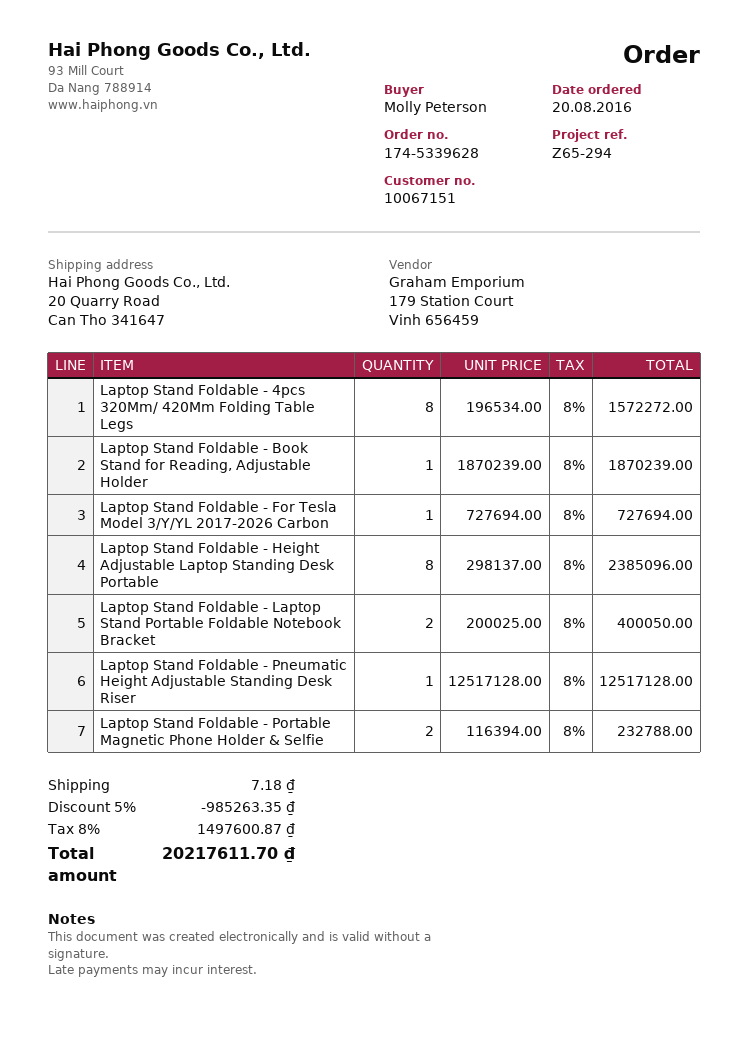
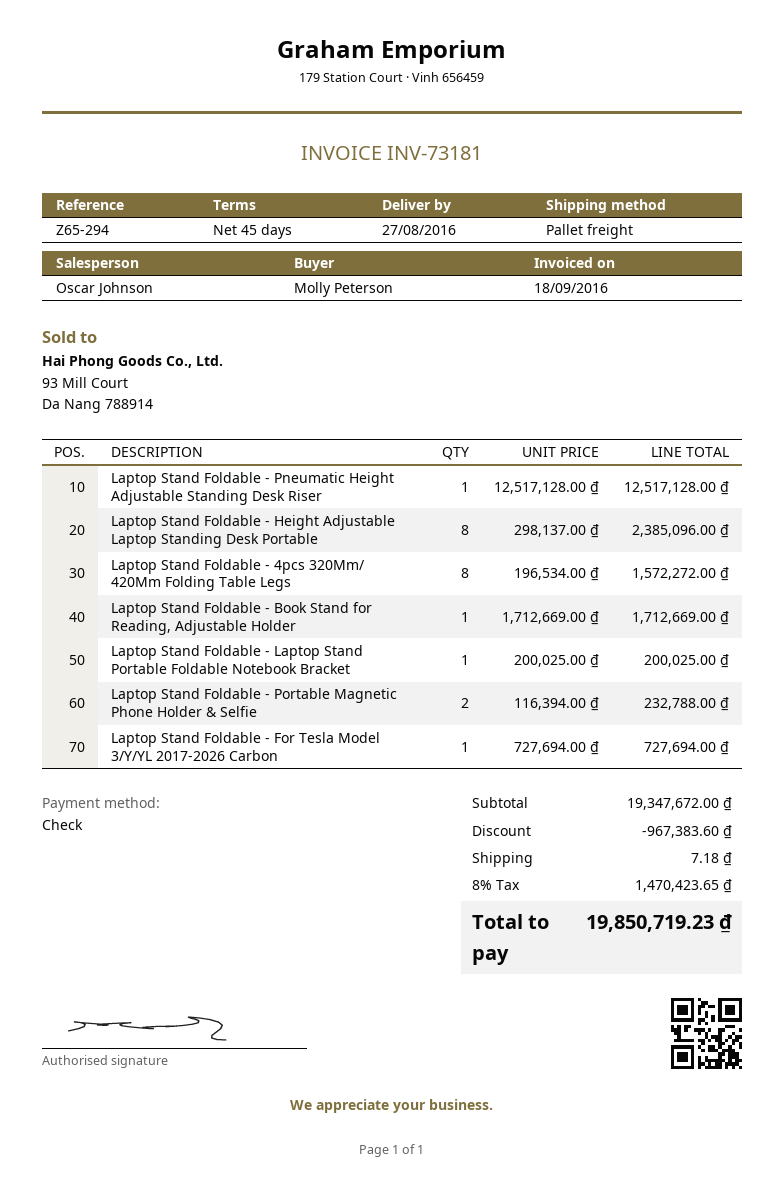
Laptop Stand Foldable - Book Stand for Reading, Adjustable Holder: 1 x 1870239.00 = 1870239.00 -> 1 x 1712669.00 = 1712669.00
Laptop Stand Foldable - Laptop Stand Portable Foldable Notebook Bracket: 2 x 200025.00 = 400050.00 -> 1 x 200025.00 = 200025.00
discount: 985263.35 -> 967383.60
tax: 8% = 1497600.87 -> 8% = 1470423.65
total: 20217611.70 -> 19850719.23

